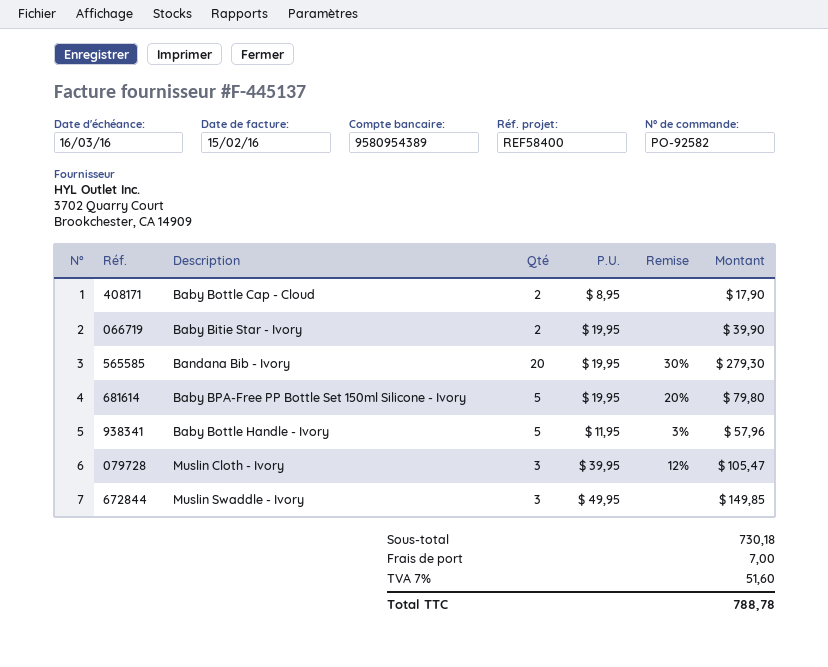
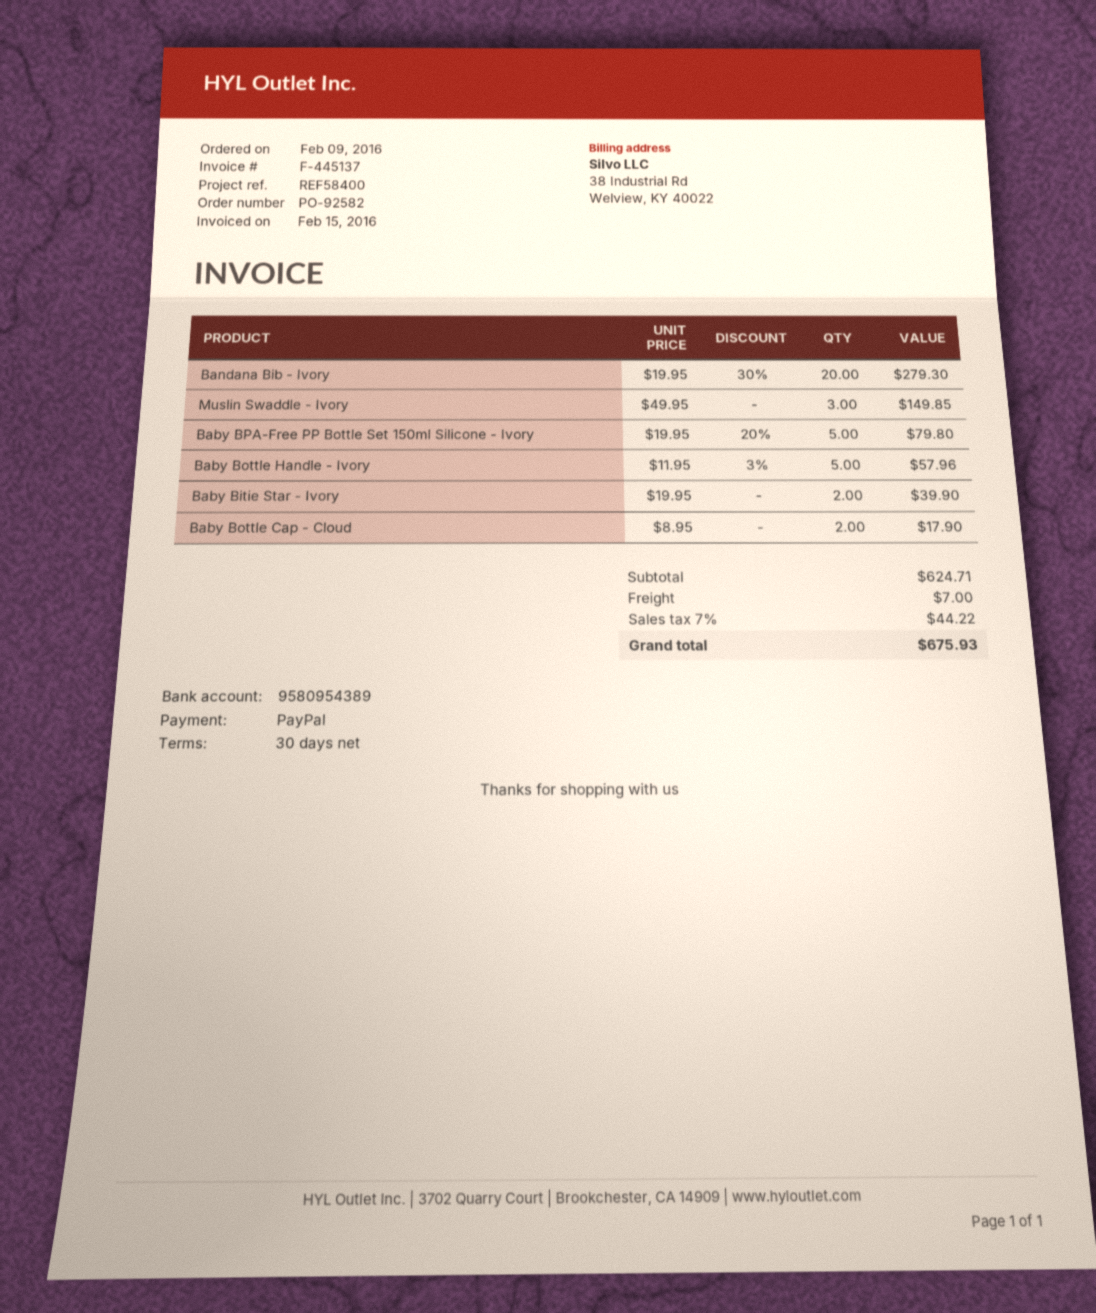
Muslin Cloth - Ivory: 3 x 39.95 - 12% = 105.47 -> none
subtotal: 730.18 -> 624.71
tax: 7% = 51.60 -> 7% = 44.22
total: 788.78 -> 675.93

